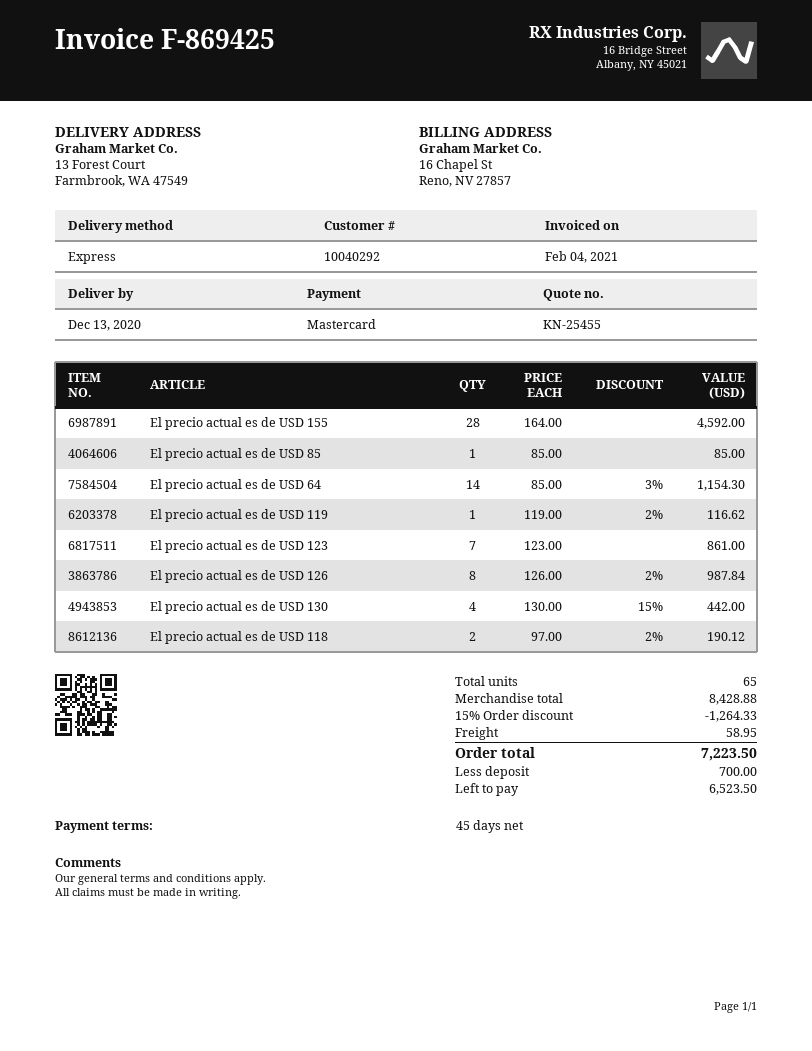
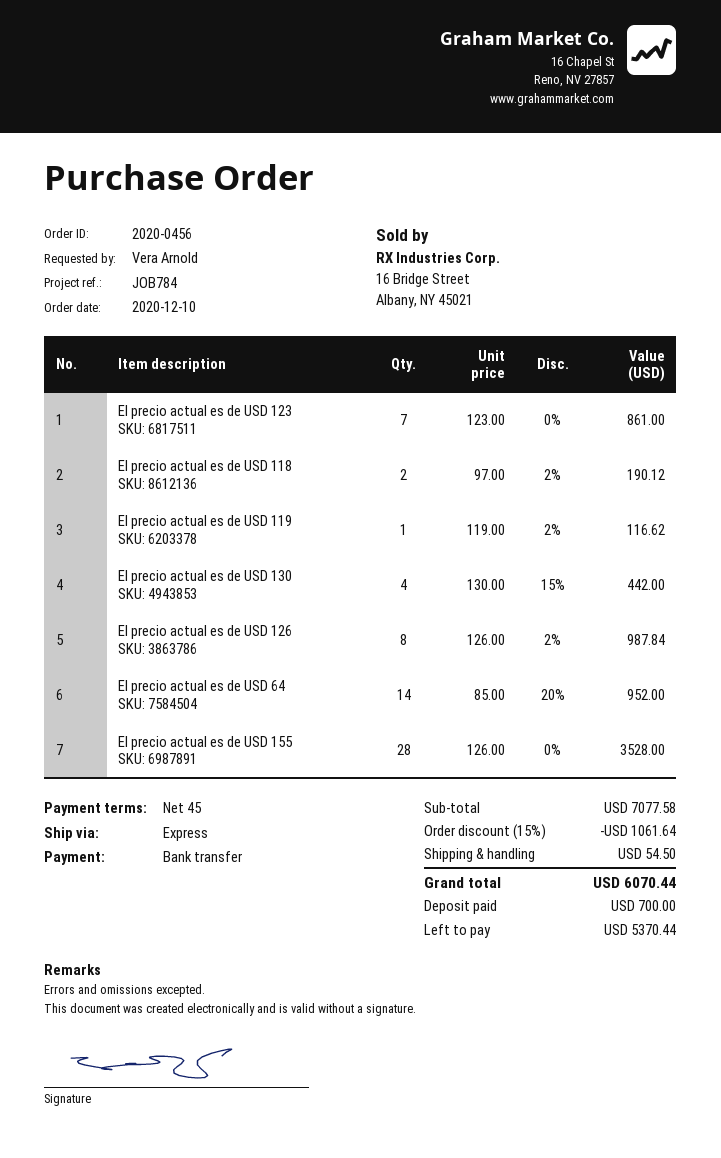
payment method: Mastercard -> bank transfer
El precio actual es de USD 155: 28 x 164.00 = 4592.00 -> 28 x 126.00 = 3528.00
El precio actual es de USD 85: 1 x 85.00 = 85.00 -> none
El precio actual es de USD 64: 14 x 85.00 - 3% = 1154.30 -> 14 x 85.00 - 20% = 952.00
subtotal: 8428.88 -> 7077.58
discount: 15% = 1264.33 -> 15% = 1061.64
shipping: 58.95 -> 54.50
total: 7223.50 -> 6070.44
balance: 6523.50 -> 5370.44

